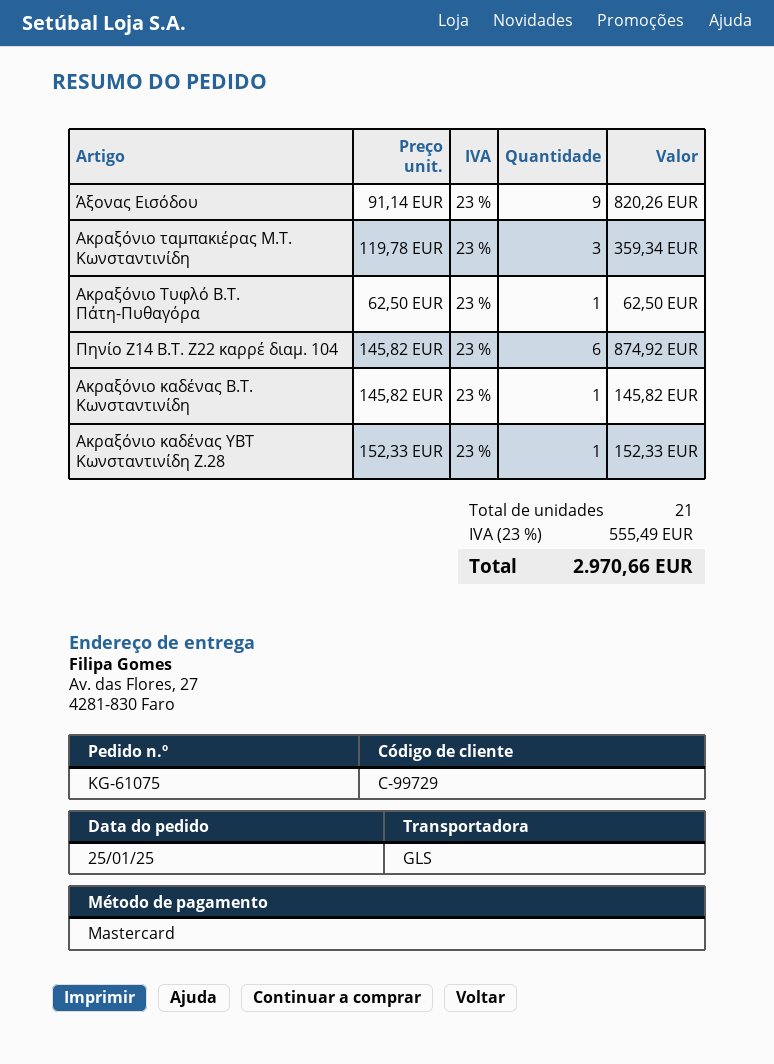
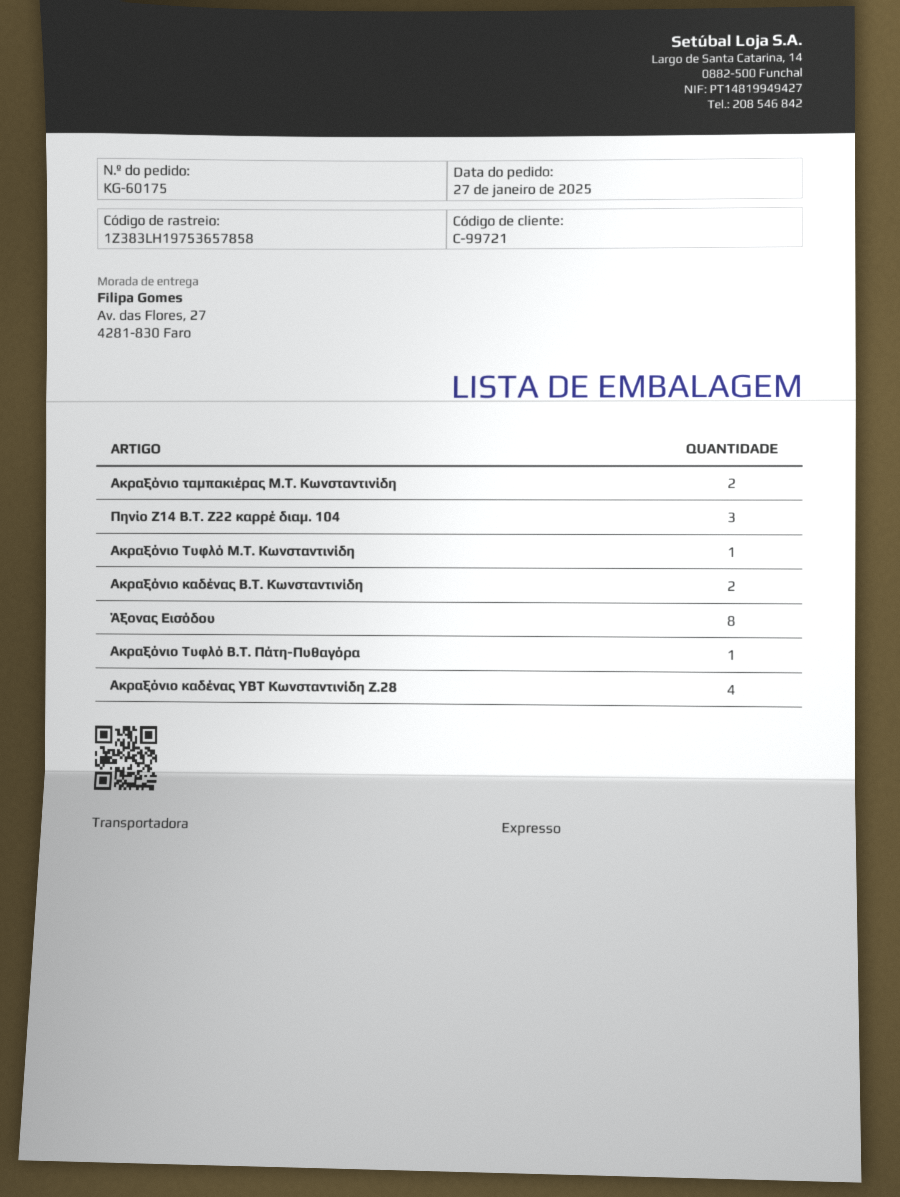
order number: KG-61075 -> KG-60175
order date: 2025-01-25 -> 2025-01-27
customer number: C-99729 -> C-99721
shipping method: GLS -> express
Άξονας Εισόδου: 9 -> 8
Ακραξόνιο ταμπακιέρας Μ.Τ. Κωνσταντινίδη: 3 -> 2
Πηνίο Ζ14 Β.Τ. Ζ22 καρρέ διαμ. 104: 6 -> 3
Ακραξόνιο καδένας Β.Τ. Κωνσταντινίδη: 1 -> 2
Ακραξόνιο καδένας ΥΒΤ Κωνσταντινίδη Ζ.28: 1 -> 4
Ακραξόνιο Τυφλό Μ.Τ. Κωνσταντινίδη: none -> 1

